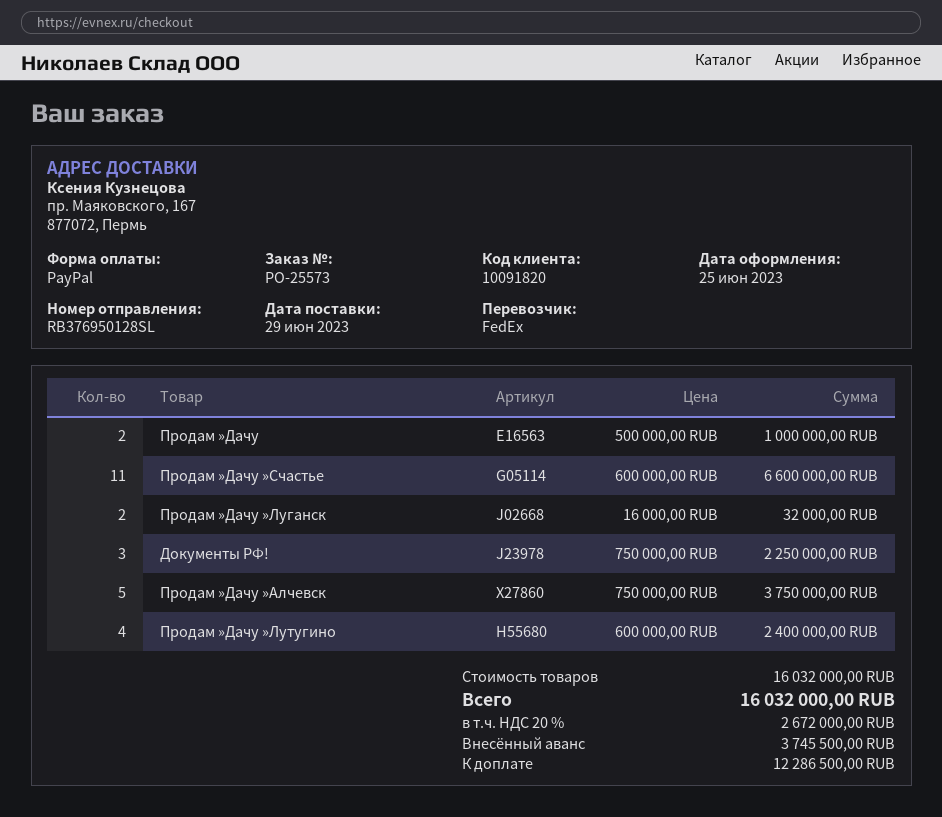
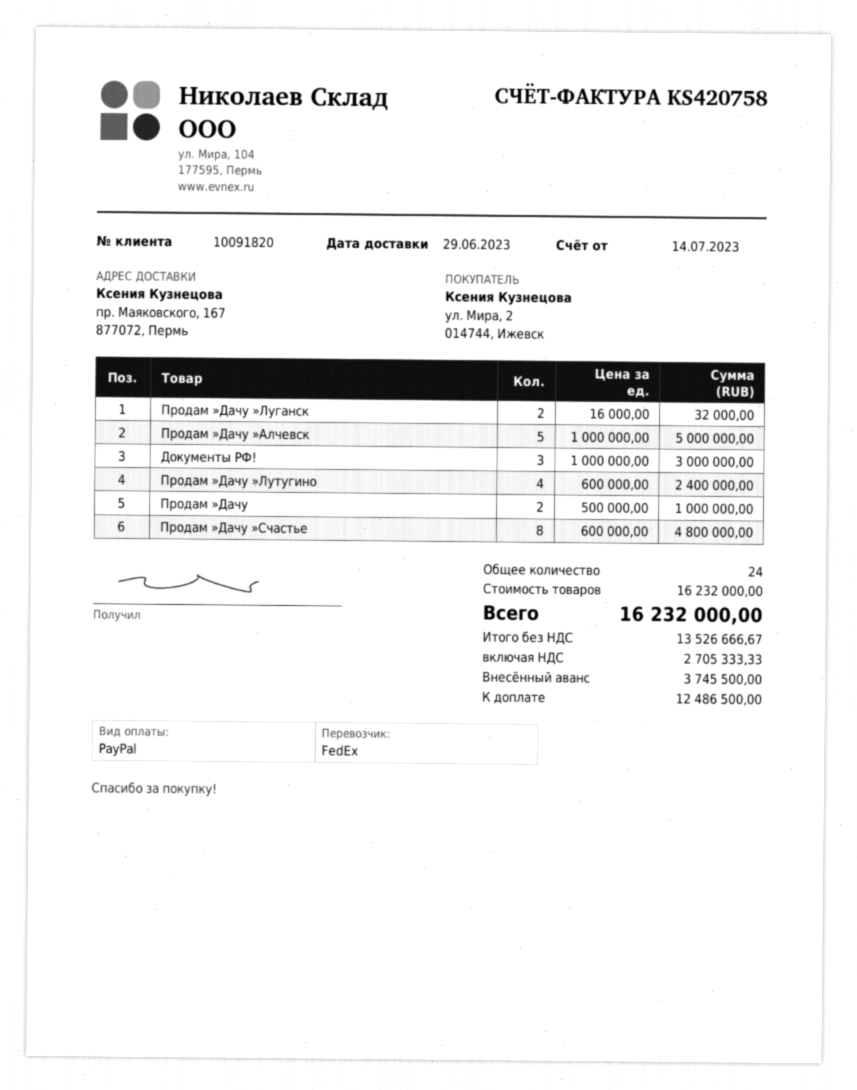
Продам »Дачу »Счастье: 11 x 600000.00 = 6600000.00 -> 8 x 600000.00 = 4800000.00
Документы РФ!: 3 x 750000.00 = 2250000.00 -> 3 x 1000000.00 = 3000000.00
Продам »Дачу »Алчевск: 5 x 750000.00 = 3750000.00 -> 5 x 1000000.00 = 5000000.00
subtotal: 16032000.00 -> 16232000.00
tax: 2672000.00 -> 2705333.33
total: 16032000.00 -> 16232000.00
balance: 12286500.00 -> 12486500.00

